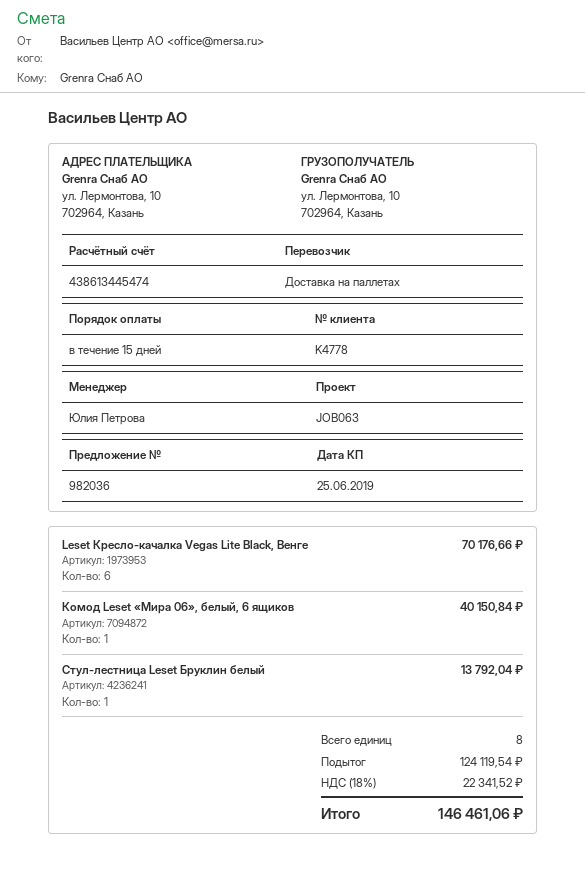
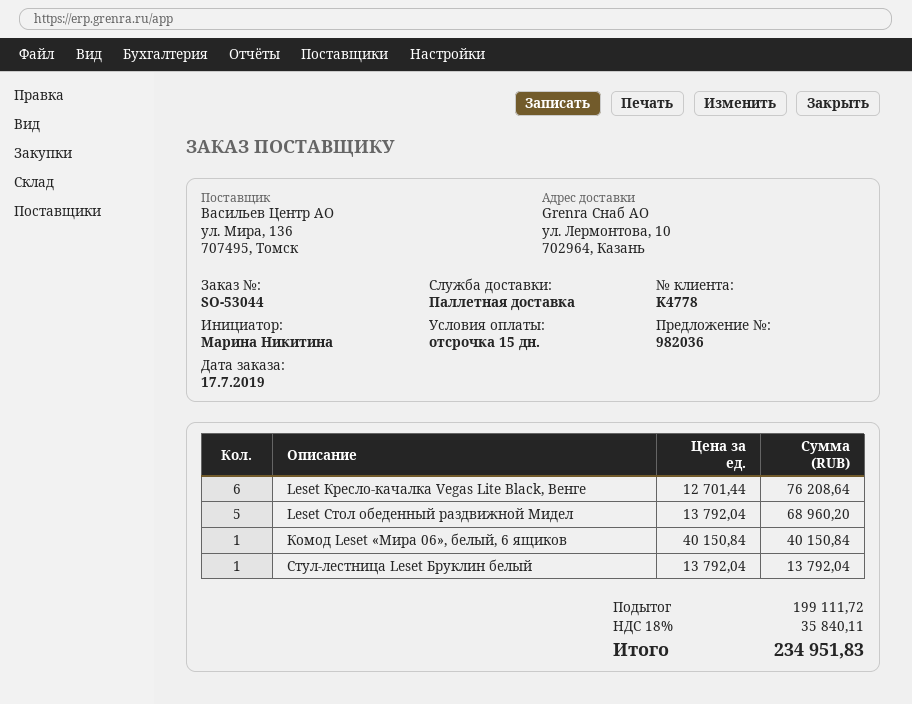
Leset Кресло-качалка Vegas Lite Black, Венге: 6 for 70176.66 -> 6 for 76208.64
Leset Стол обеденный раздвижной Мидел: none -> 5 for 68960.20
subtotal: 124119.54 -> 199111.72
tax: 18% = 22341.52 -> 18% = 35840.11
total: 146461.06 -> 234951.83

